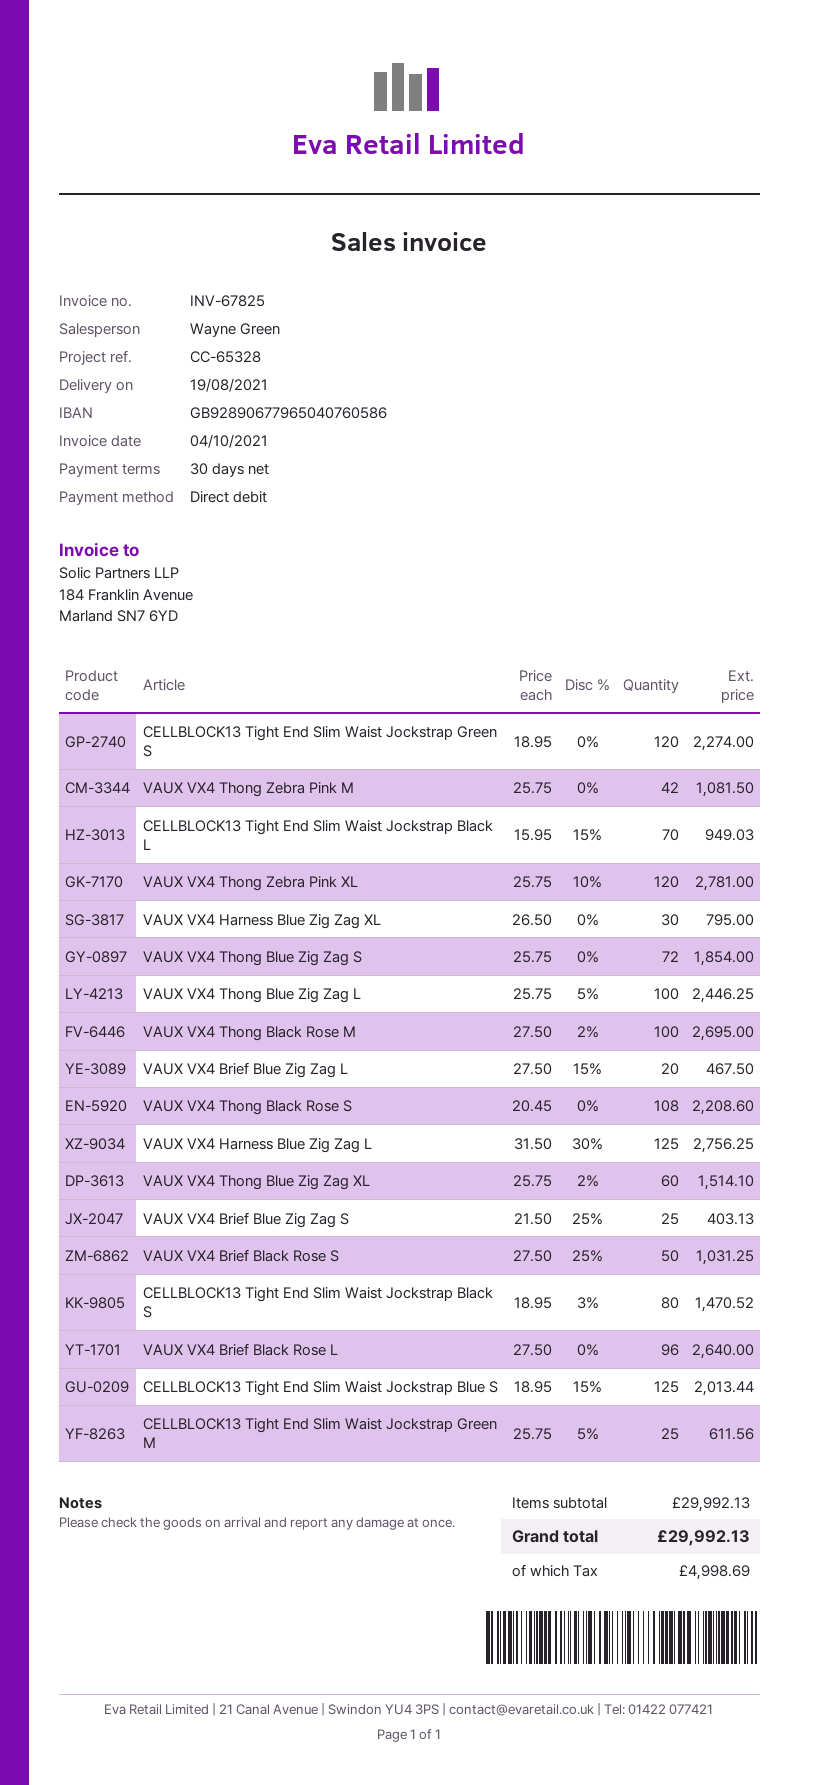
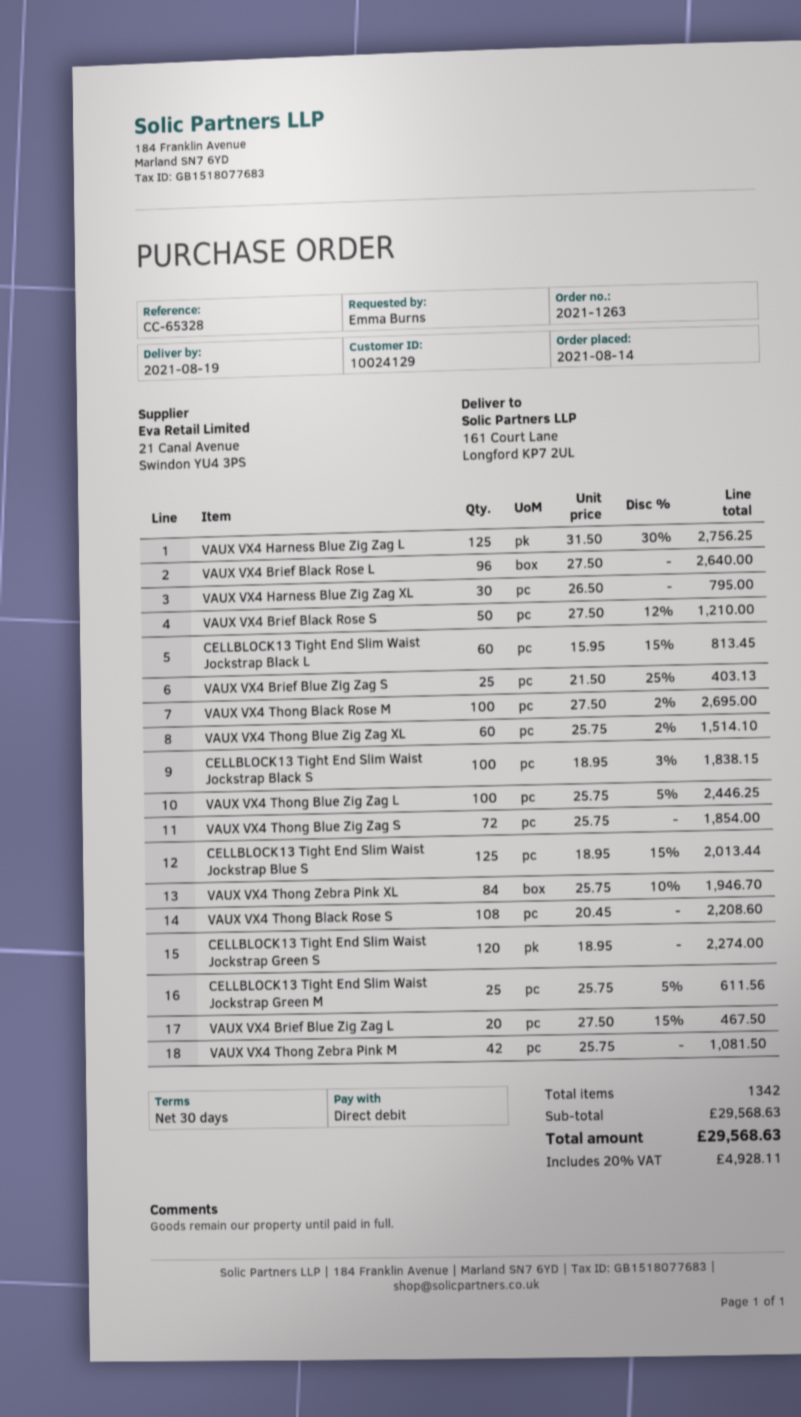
CELLBLOCK13 Tight End Slim Waist Jockstrap Black L: 70 x 15.95 - 15% = 949.03 -> 60 x 15.95 - 15% = 813.45
VAUX VX4 Thong Zebra Pink XL: 120 x 25.75 - 10% = 2781.00 -> 84 x 25.75 - 10% = 1946.70
VAUX VX4 Brief Black Rose S: 50 x 27.50 - 25% = 1031.25 -> 50 x 27.50 - 12% = 1210.00
CELLBLOCK13 Tight End Slim Waist Jockstrap Black S: 80 x 18.95 - 3% = 1470.52 -> 100 x 18.95 - 3% = 1838.15
subtotal: 29992.13 -> 29568.63
tax: 4998.69 -> 4928.11
total: 29992.13 -> 29568.63

